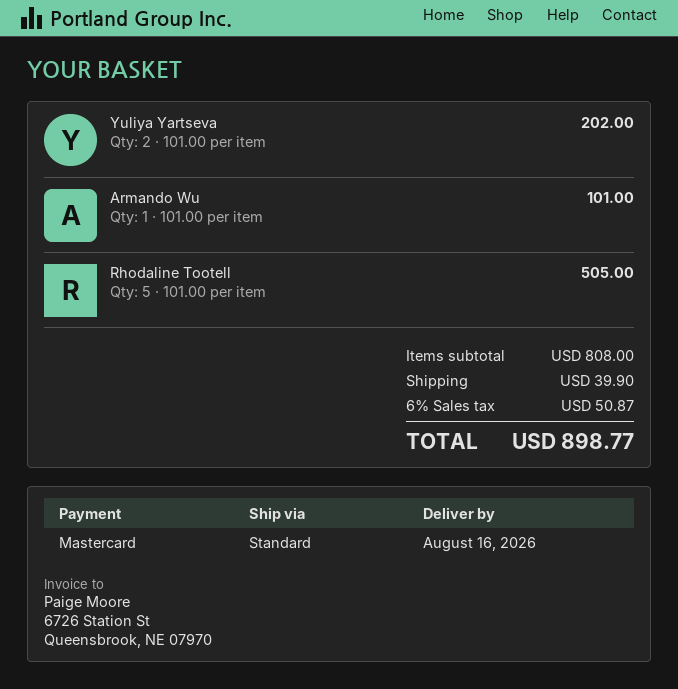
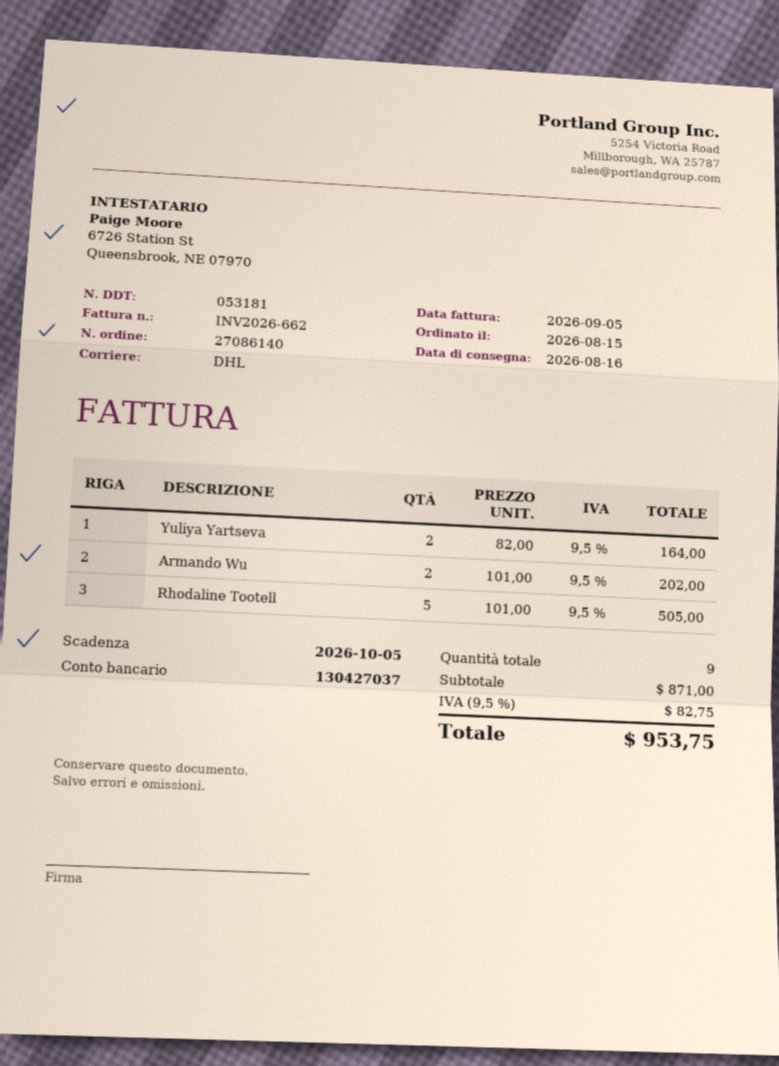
shipping method: standard -> DHL
Yuliya Yartseva: 2 x 101.00 = 202.00 -> 2 x 82.00 = 164.00
Armando Wu: 1 x 101.00 = 101.00 -> 2 x 101.00 = 202.00
subtotal: 808.00 -> 871.00
shipping: 39.90 -> none
tax: 6% = 50.87 -> 9.5% = 82.75
total: 898.77 -> 953.75

